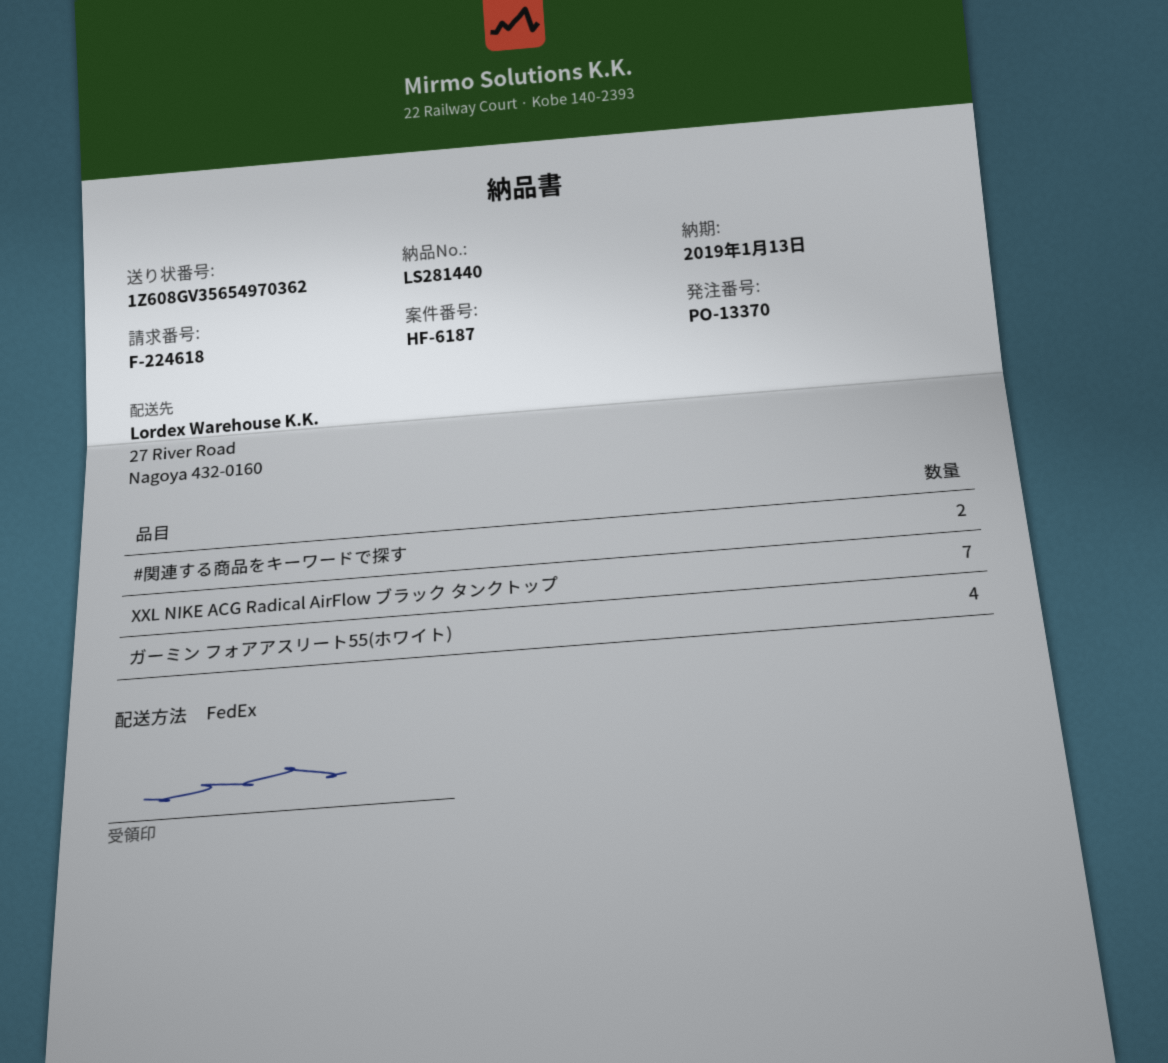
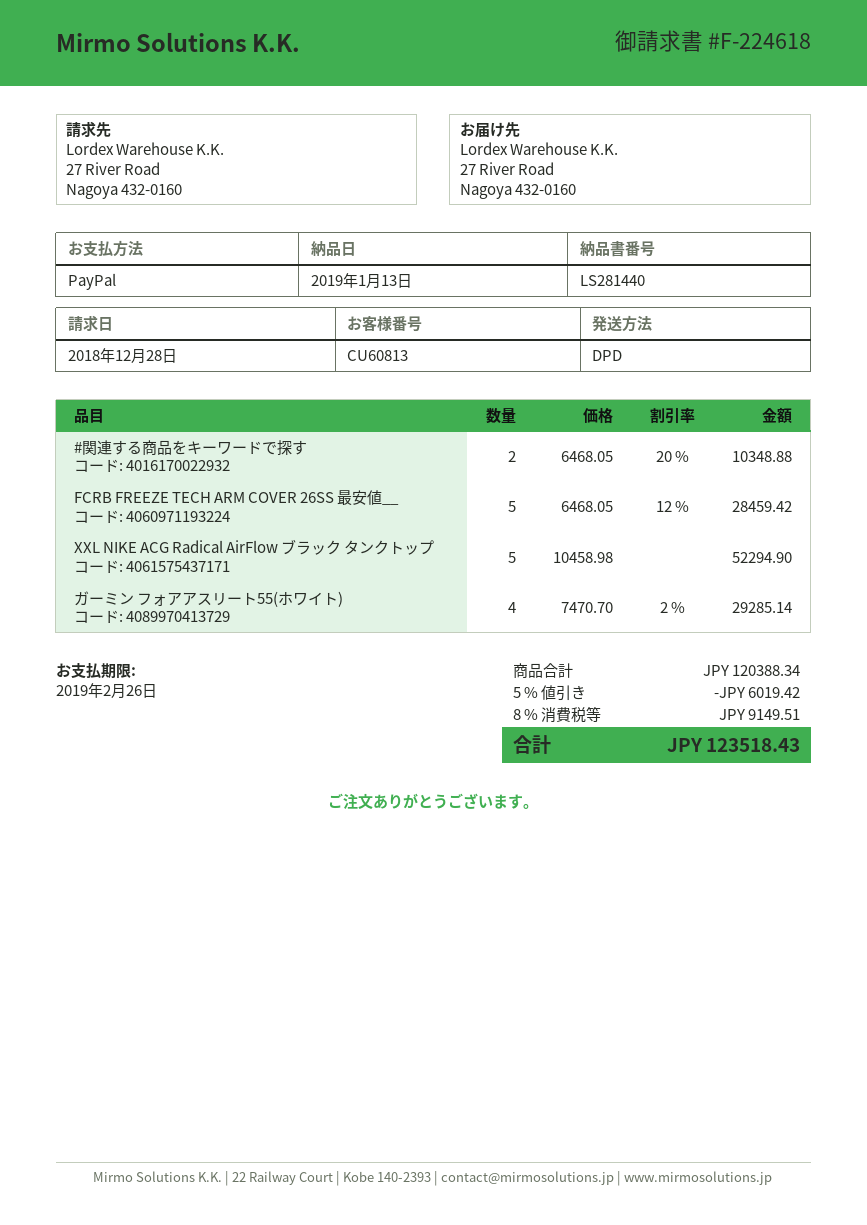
shipping method: FedEx -> DPD
XXL NIKE ACG Radical AirFlow ブラック タンクトップ: 7 -> 5
FCRB FREEZE TECH ARM COVER 26SS 最安値__: none -> 5

